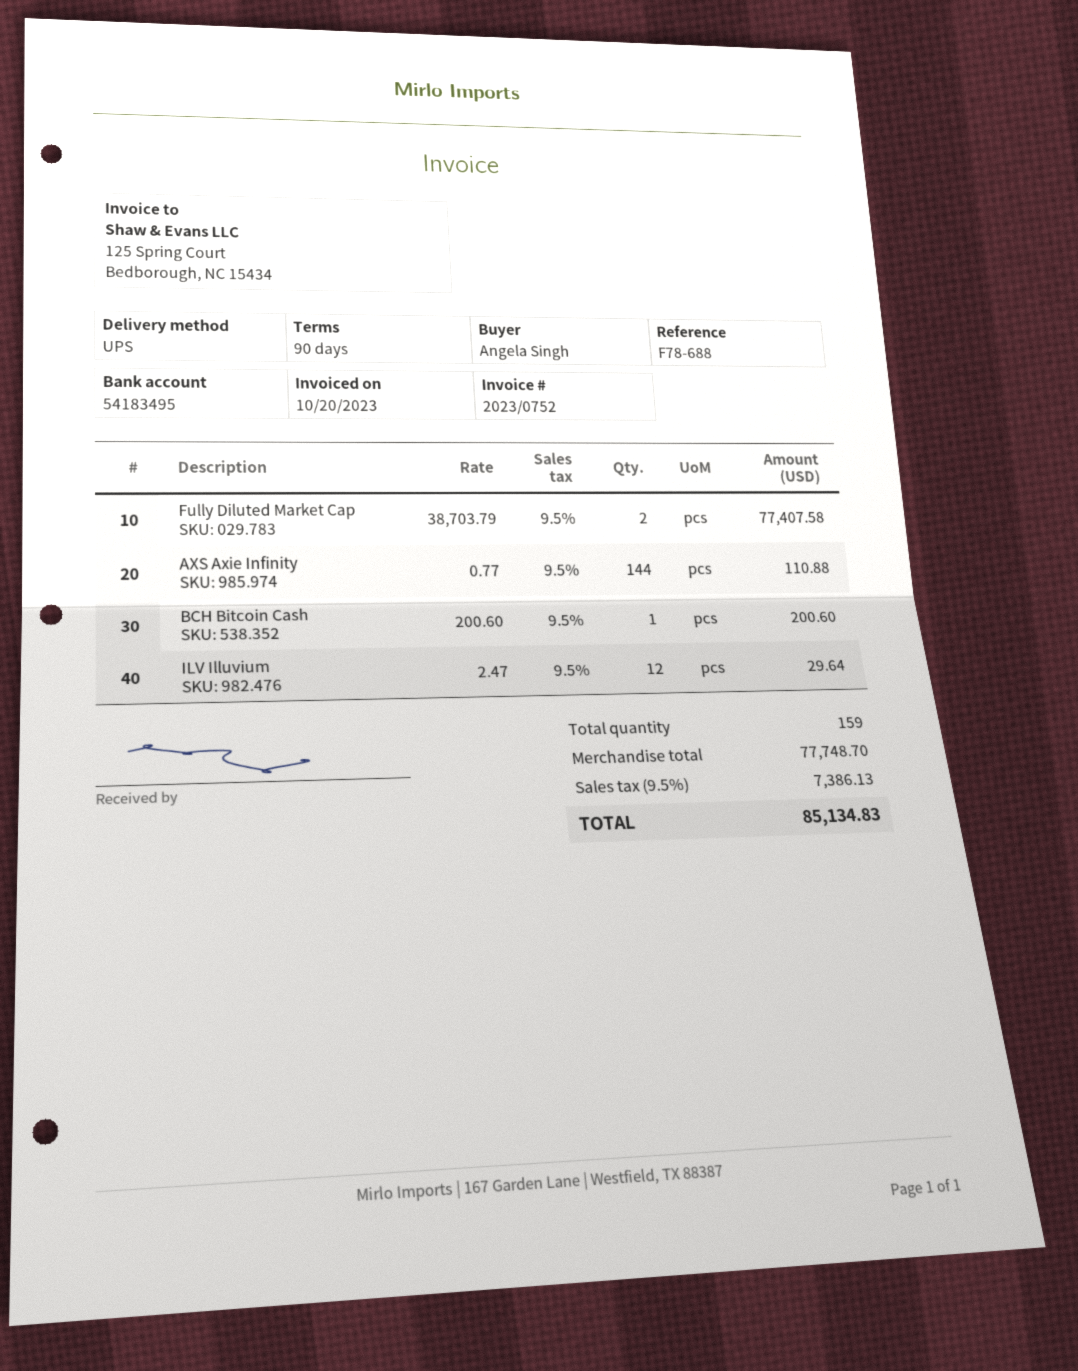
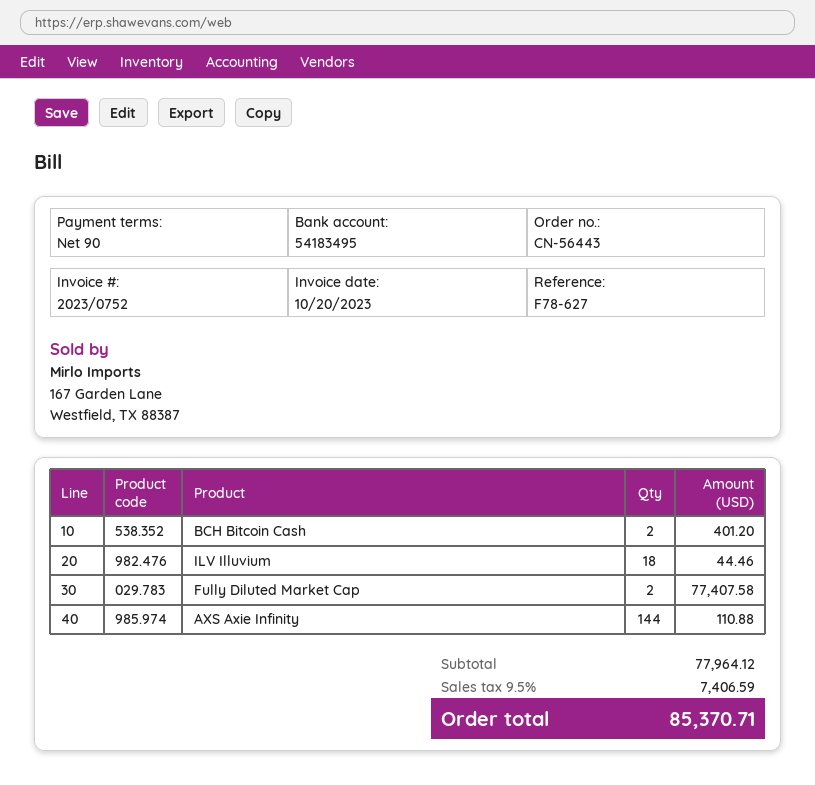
reference: F78-688 -> F78-627
BCH Bitcoin Cash: 1 for 200.60 -> 2 for 401.20
ILV Illuvium: 12 for 29.64 -> 18 for 44.46
subtotal: 77748.70 -> 77964.12
tax: 9.5% = 7386.13 -> 9.5% = 7406.59
total: 85134.83 -> 85370.71

